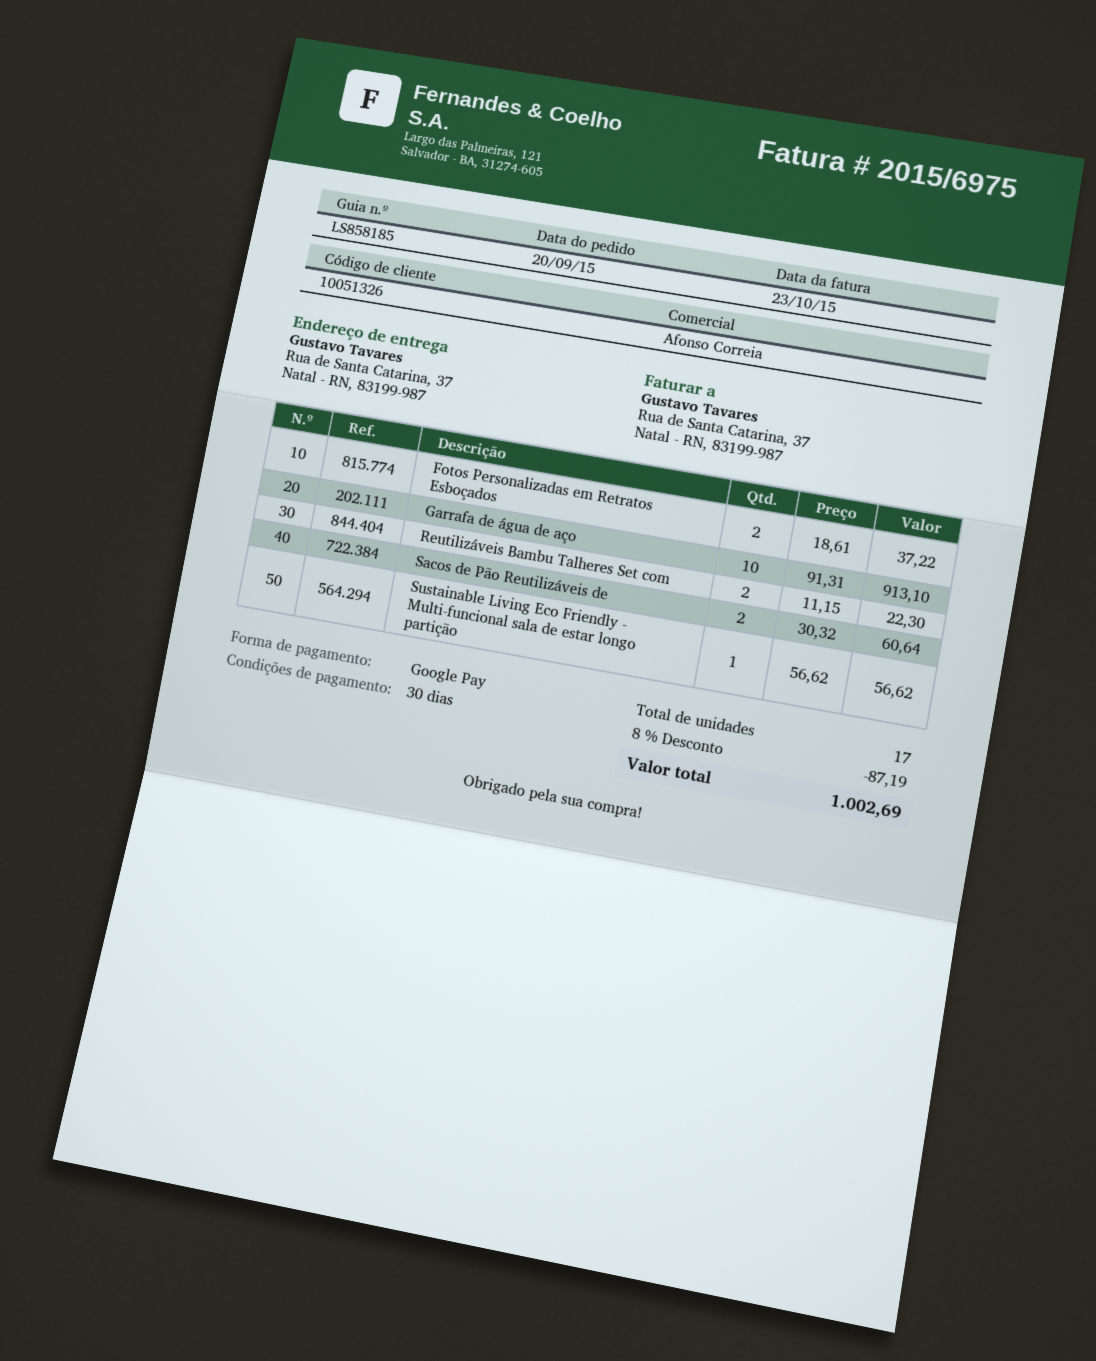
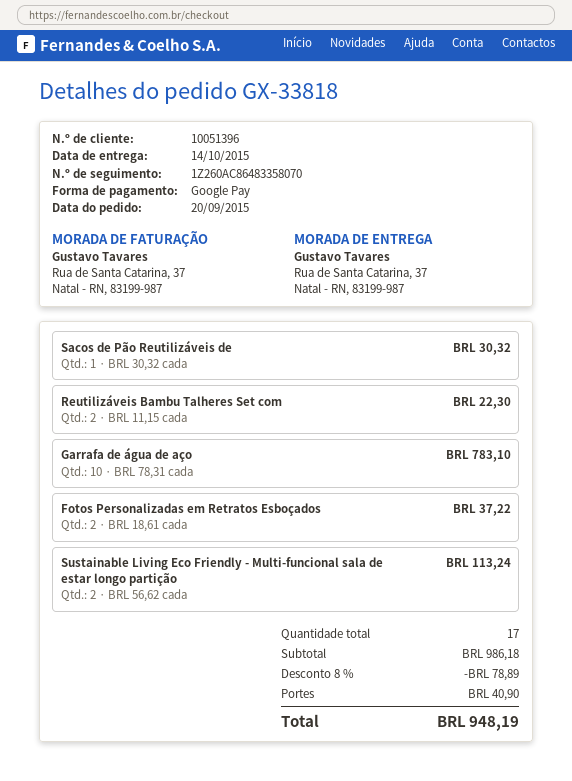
customer number: 10051326 -> 10051396
Garrafa de água de aço: 10 x 91.31 = 913.10 -> 10 x 78.31 = 783.10
Sacos de Pão Reutilizáveis de: 2 x 30.32 = 60.64 -> 1 x 30.32 = 30.32
Sustainable Living Eco Friendly - Multi-funcional sala de estar longo partição: 1 x 56.62 = 56.62 -> 2 x 56.62 = 113.24
discount: 8% = 87.19 -> 8% = 78.89
shipping: none -> 40.90
total: 1002.69 -> 948.19

